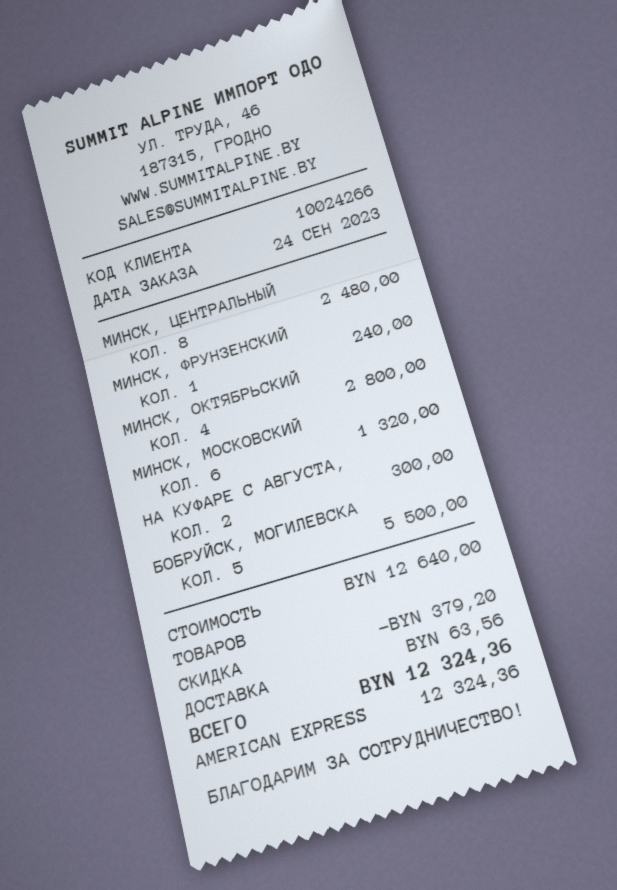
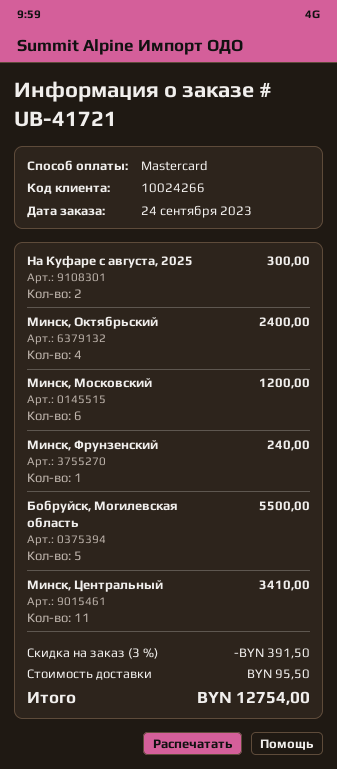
payment method: American Express -> Mastercard
МИНСК, ЦЕНТРАЛЬНЫЙ: 8 for 2480.00 -> 11 for 3410.00
МИНСК, ОКТЯБРЬСКИЙ: 4 for 2800.00 -> 4 for 2400.00
МИНСК, МОСКОВСКИЙ: 6 for 1320.00 -> 6 for 1200.00
discount: 379.20 -> 391.50
shipping: 63.56 -> 95.50
total: 12324.36 -> 12754.00

